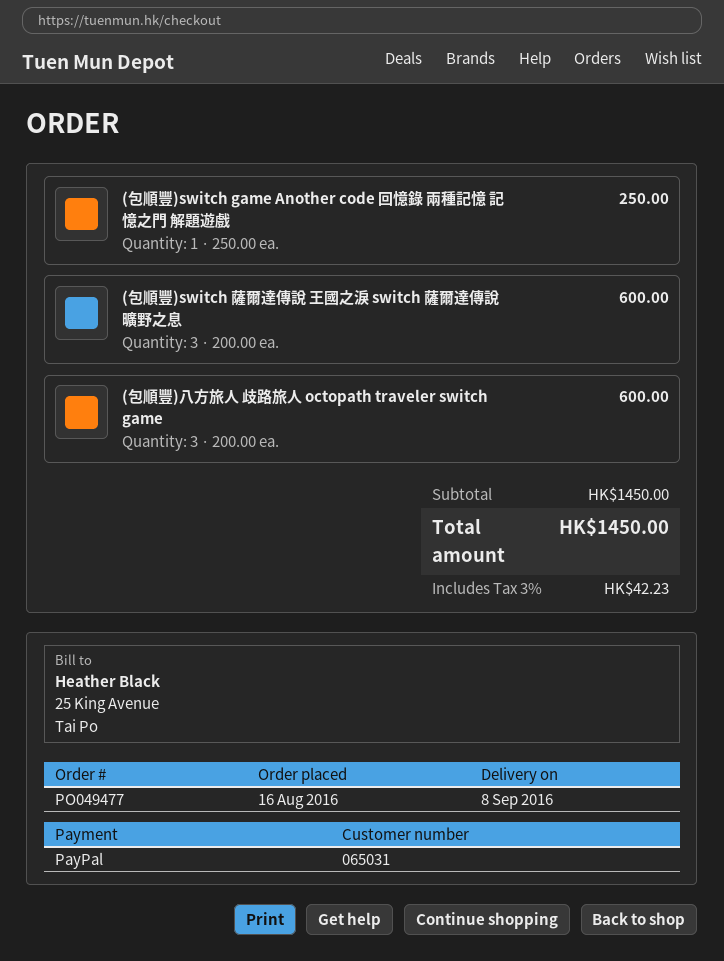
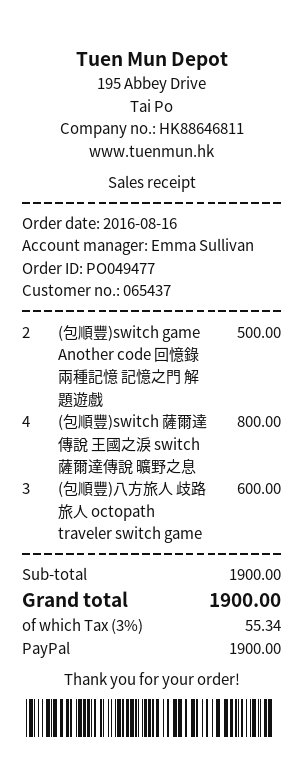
customer number: 065031 -> 065437
(包順豐)switch game Another code 回憶錄 兩種記憶 記憶之門 解題遊戲: 1 for 250.00 -> 2 for 500.00
(包順豐)switch 薩爾達傳說 王國之淚 switch 薩爾達傳說 曠野之息: 3 for 600.00 -> 4 for 800.00
subtotal: 1450.00 -> 1900.00
tax: 3% = 42.23 -> 3% = 55.34
total: 1450.00 -> 1900.00

